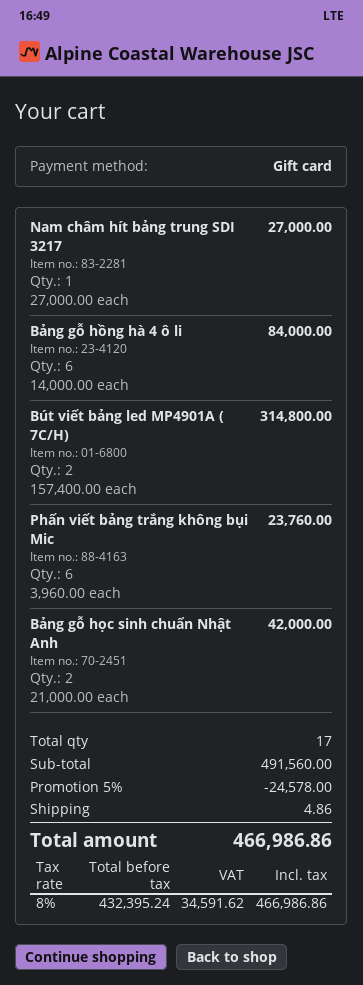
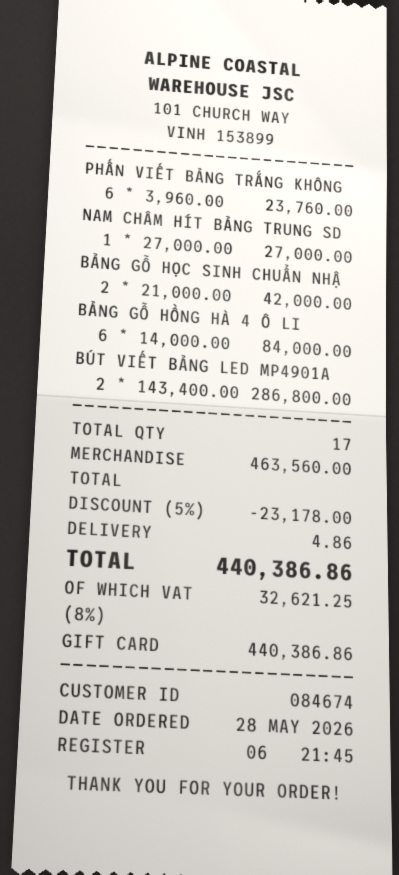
Bút viết bảng led MP4901A ( 7C/H): 2 x 157400.00 = 314800.00 -> 2 x 143400.00 = 286800.00
subtotal: 491560.00 -> 463560.00
discount: 5% = 24578.00 -> 5% = 23178.00
tax: 8% = 34591.62 -> 8% = 32621.25
total: 466986.86 -> 440386.86

